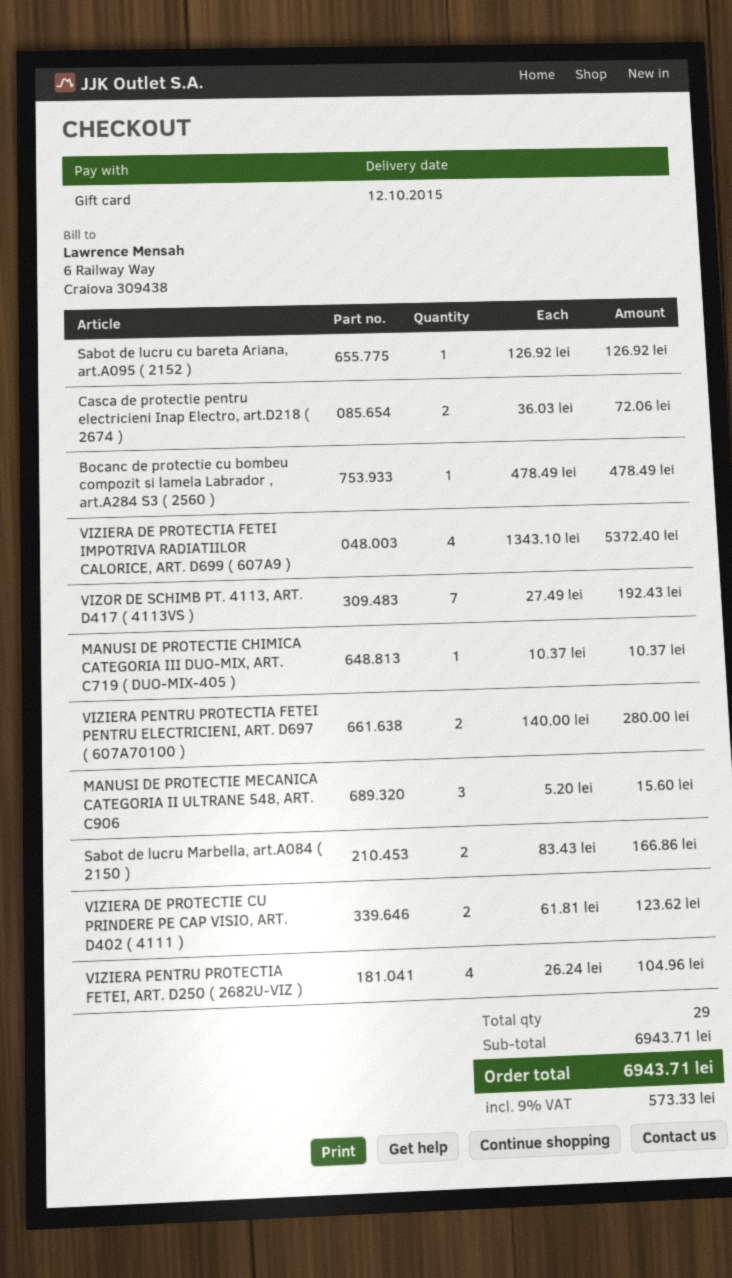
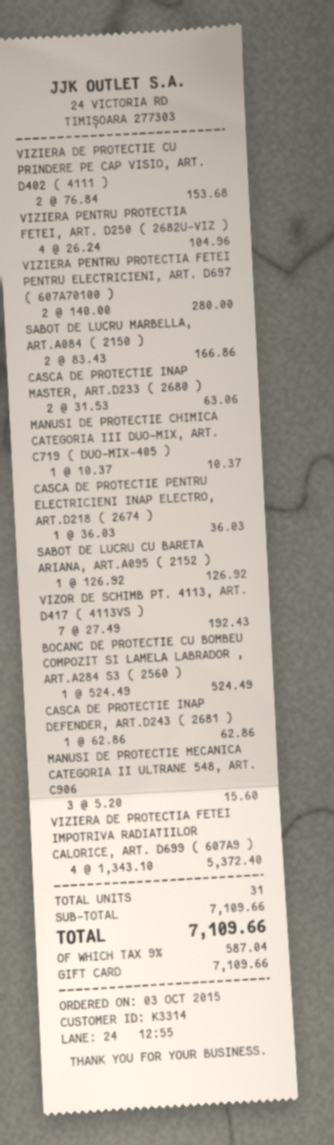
Casca de protectie pentru electricieni Inap Electro, art.D218 ( 2674 ): 2 x 36.03 = 72.06 -> 1 x 36.03 = 36.03
Bocanc de protectie cu bombeu compozit si lamela Labrador , art.A284 S3 ( 2560 ): 1 x 478.49 = 478.49 -> 1 x 524.49 = 524.49
VIZIERA DE PROTECTIE CU PRINDERE PE CAP VISIO, ART. D402 ( 4111 ): 2 x 61.81 = 123.62 -> 2 x 76.84 = 153.68
CASCA DE PROTECTIE INAP MASTER, ART.D233 ( 2680 ): none -> 2 x 31.53 = 63.06
CASCA DE PROTECTIE INAP DEFENDER, ART.D243 ( 2681 ): none -> 1 x 62.86 = 62.86
total quantity: 29 -> 31
subtotal: 6943.71 -> 7109.66
tax: 9% = 573.33 -> 9% = 587.04
total: 6943.71 -> 7109.66

